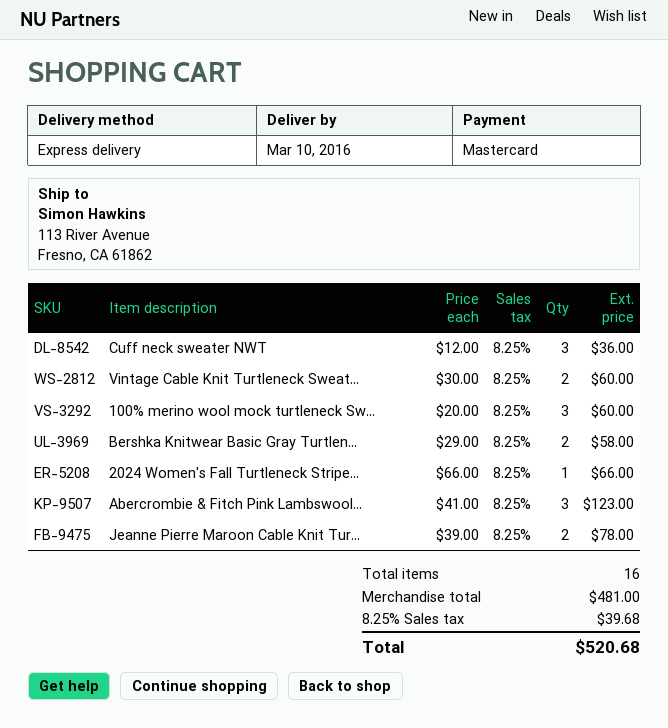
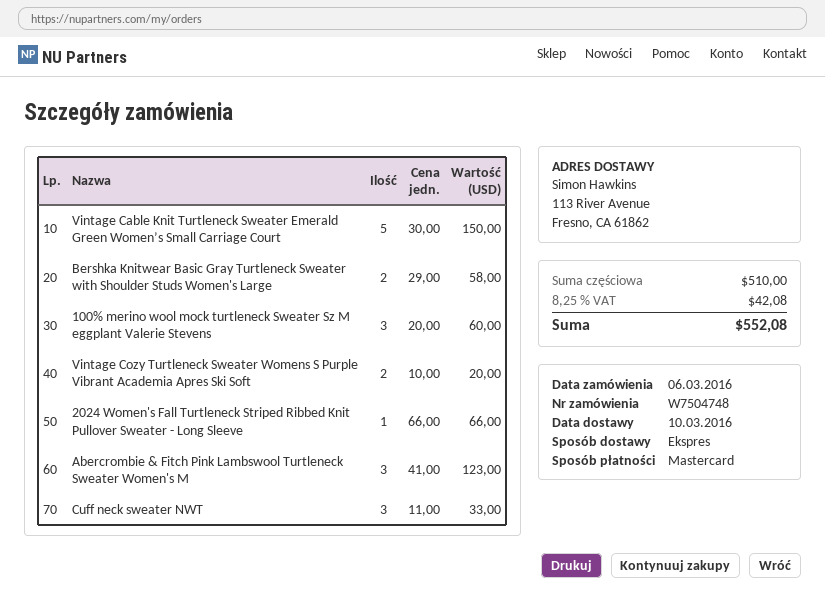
Cuff neck sweater NWT: 3 x 12.00 = 36.00 -> 3 x 11.00 = 33.00
Vintage Cable Knit Turtleneck Sweat...: 2 x 30.00 = 60.00 -> 5 x 30.00 = 150.00
Jeanne Pierre Maroon Cable Knit Tur...: 2 x 39.00 = 78.00 -> none
Vintage Cozy Turtleneck Sweater Womens S Purple Vibrant Academia Apres Ski Soft: none -> 2 x 10.00 = 20.00
subtotal: 481.00 -> 510.00
tax: 8.25% = 39.68 -> 8.25% = 42.08
total: 520.68 -> 552.08

